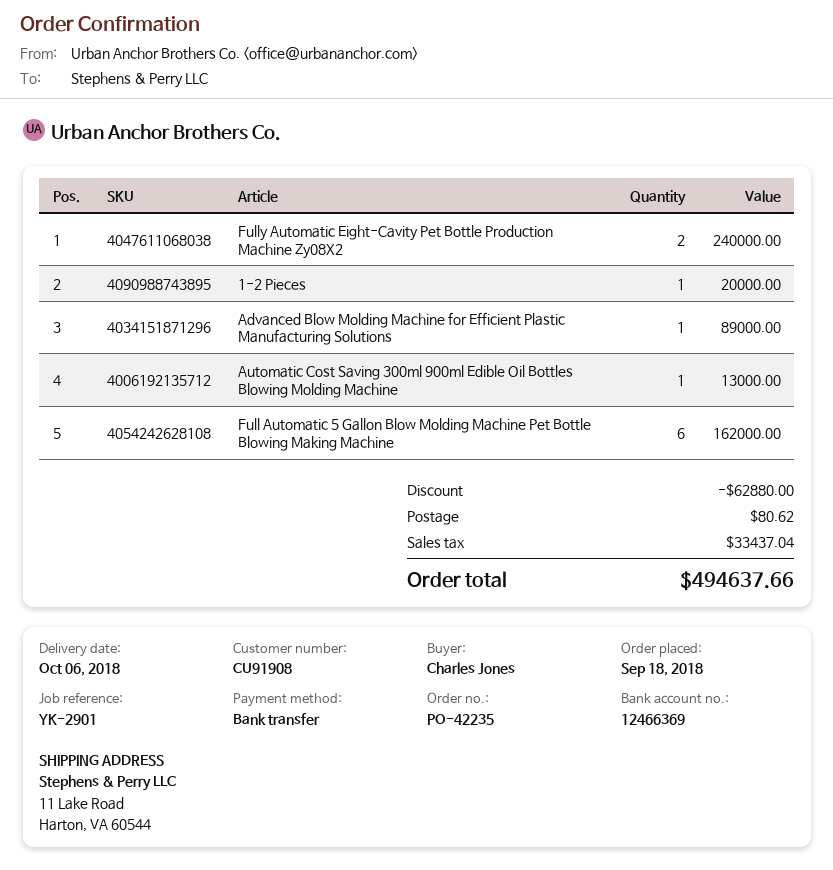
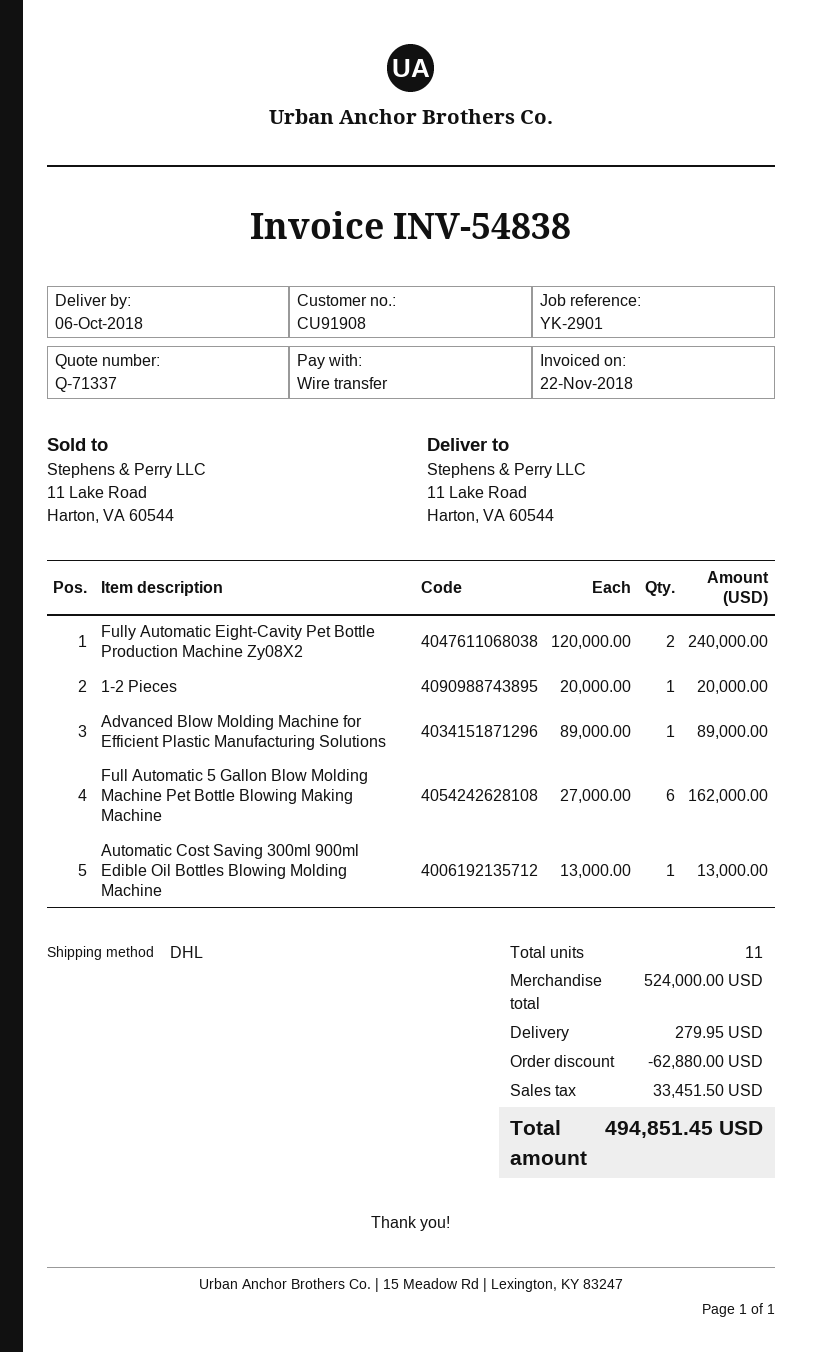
shipping: 80.62 -> 279.95
tax: 33437.04 -> 33451.50
total: 494637.66 -> 494851.45

